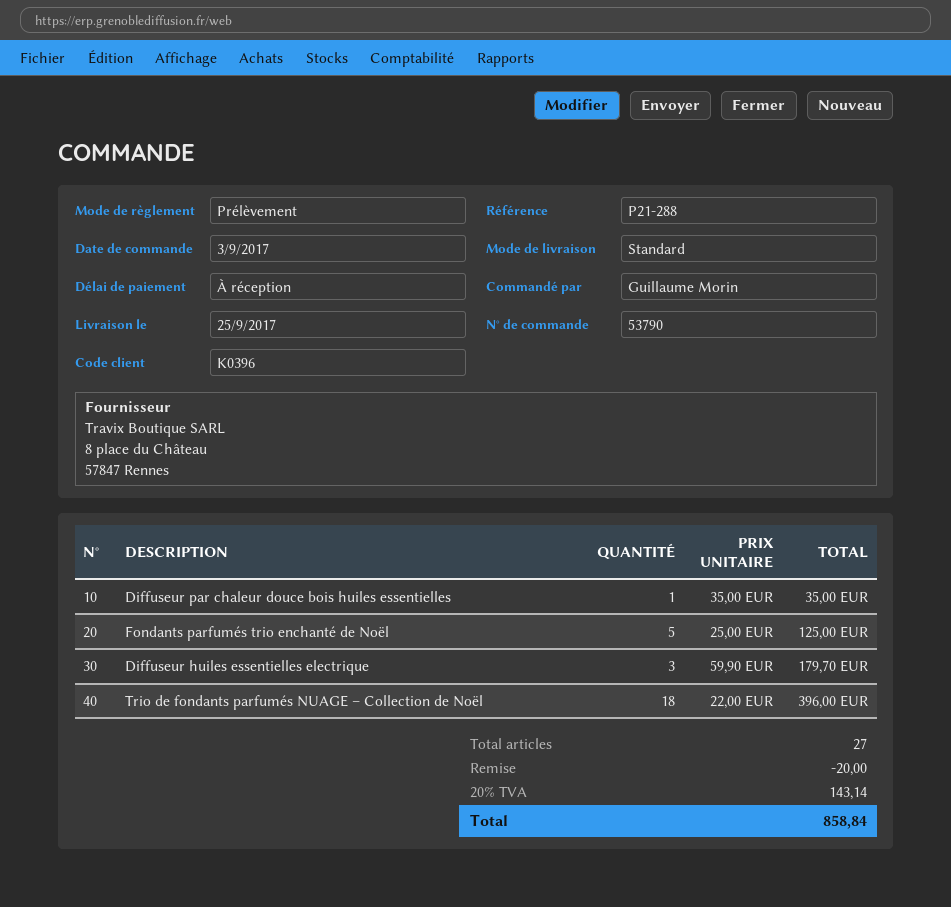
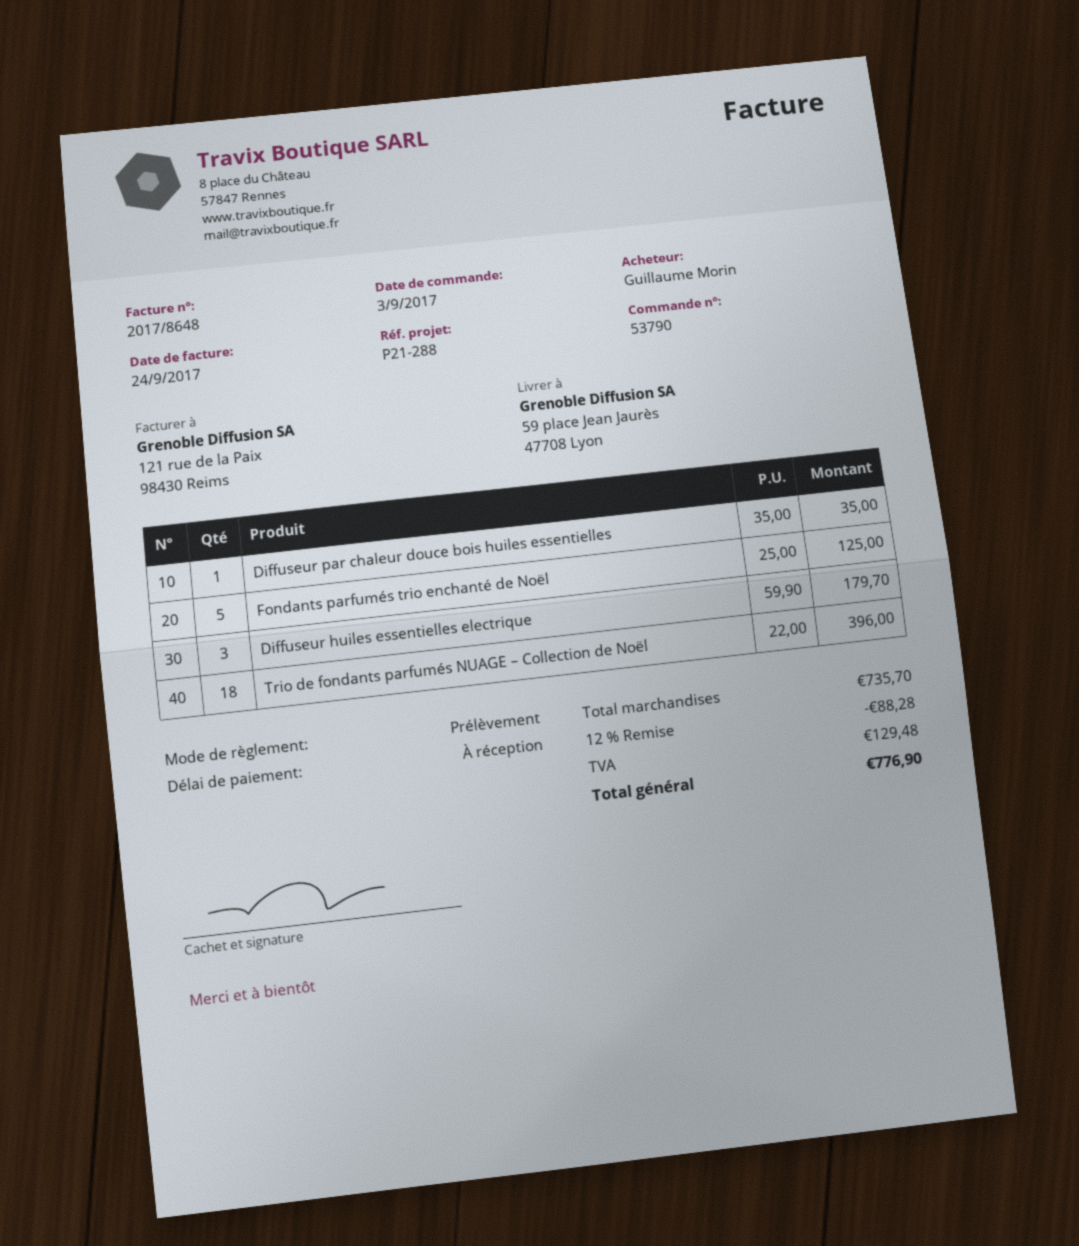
discount: 20.00 -> 88.28
tax: 143.14 -> 129.48
total: 858.84 -> 776.90

